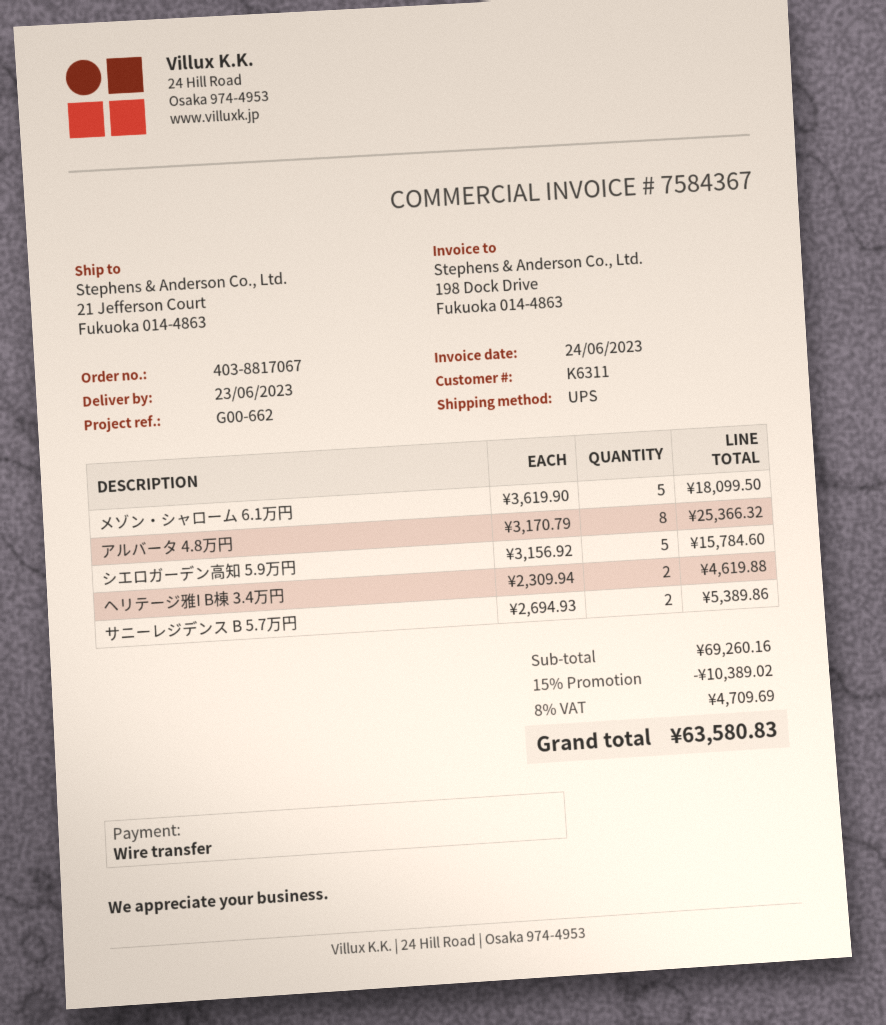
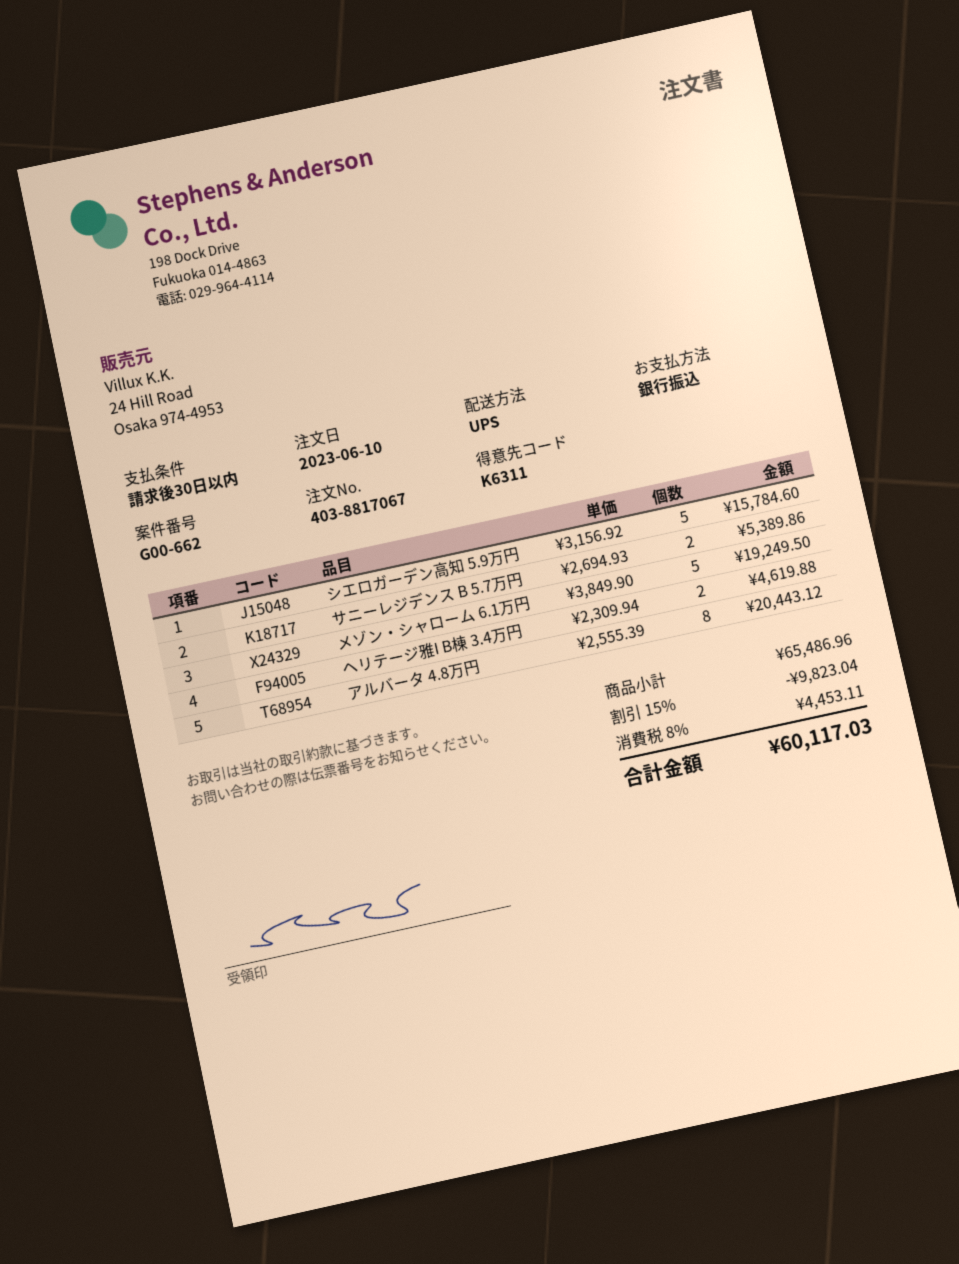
メゾン・シャローム 6.1万円: 5 x 3619.90 = 18099.50 -> 5 x 3849.90 = 19249.50
アルバータ 4.8万円: 8 x 3170.79 = 25366.32 -> 8 x 2555.39 = 20443.12
subtotal: 69260.16 -> 65486.96
discount: 15% = 10389.02 -> 15% = 9823.04
tax: 8% = 4709.69 -> 8% = 4453.11
total: 63580.83 -> 60117.03

